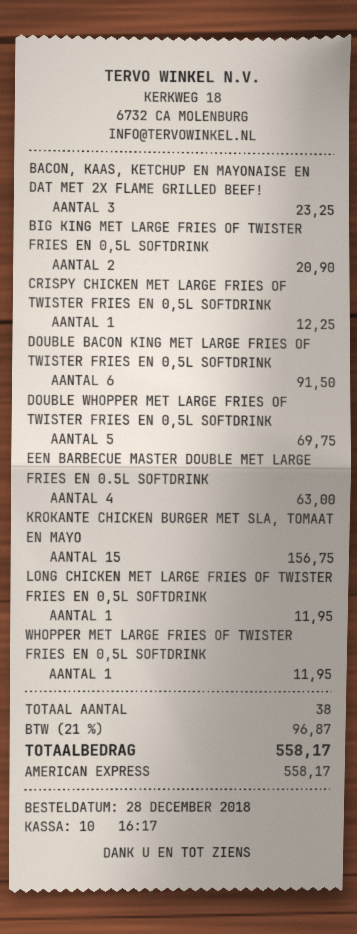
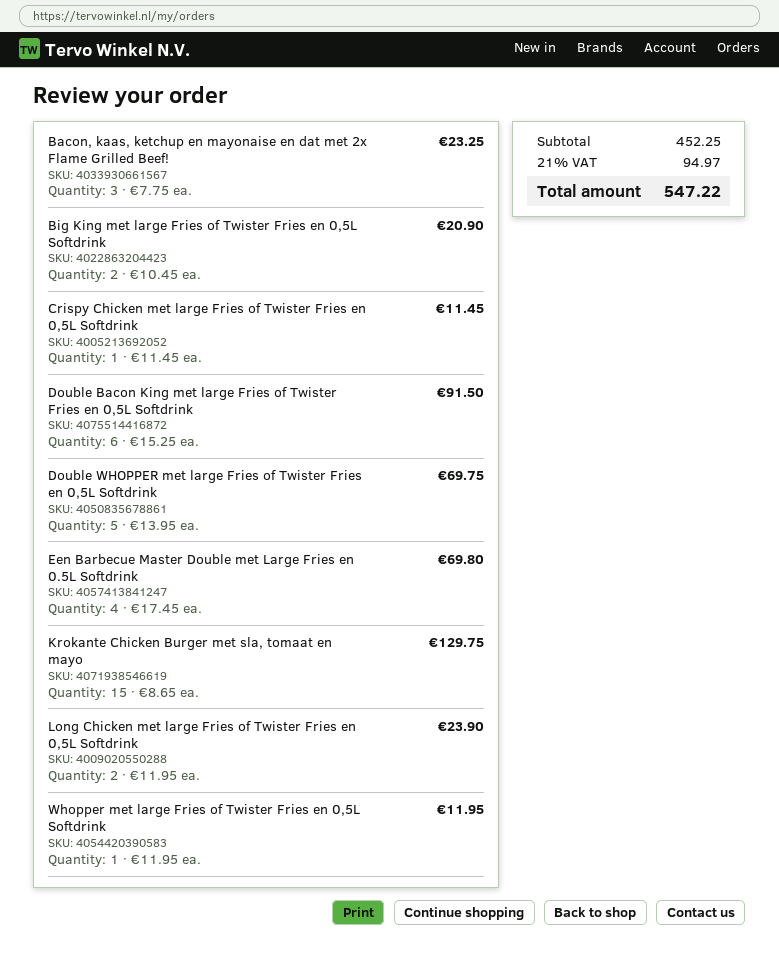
CRISPY CHICKEN MET LARGE FRIES OF TWISTER FRIES EN 0,5L SOFTDRINK: 1 for 12.25 -> 1 for 11.45
EEN BARBECUE MASTER DOUBLE MET LARGE FRIES EN 0.5L SOFTDRINK: 4 for 63.00 -> 4 for 69.80
KROKANTE CHICKEN BURGER MET SLA, TOMAAT EN MAYO: 15 for 156.75 -> 15 for 129.75
LONG CHICKEN MET LARGE FRIES OF TWISTER FRIES EN 0,5L SOFTDRINK: 1 for 11.95 -> 2 for 23.90
tax: 21% = 96.87 -> 21% = 94.97
total: 558.17 -> 547.22

